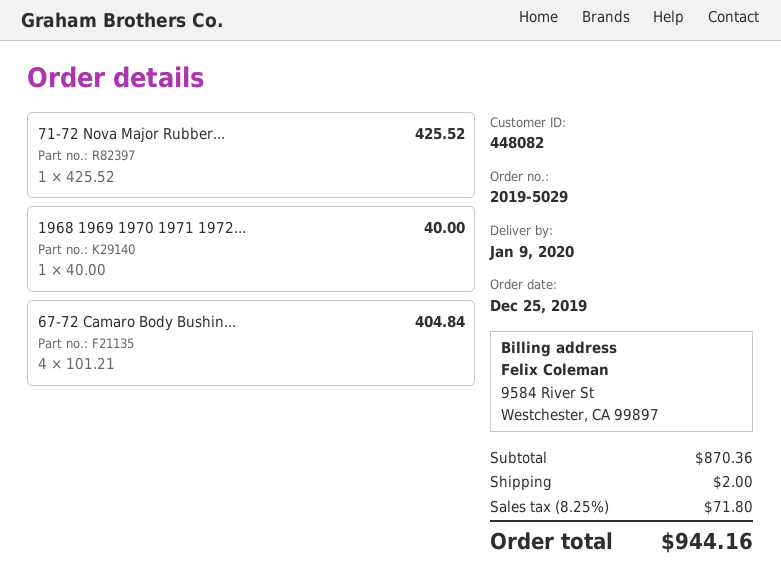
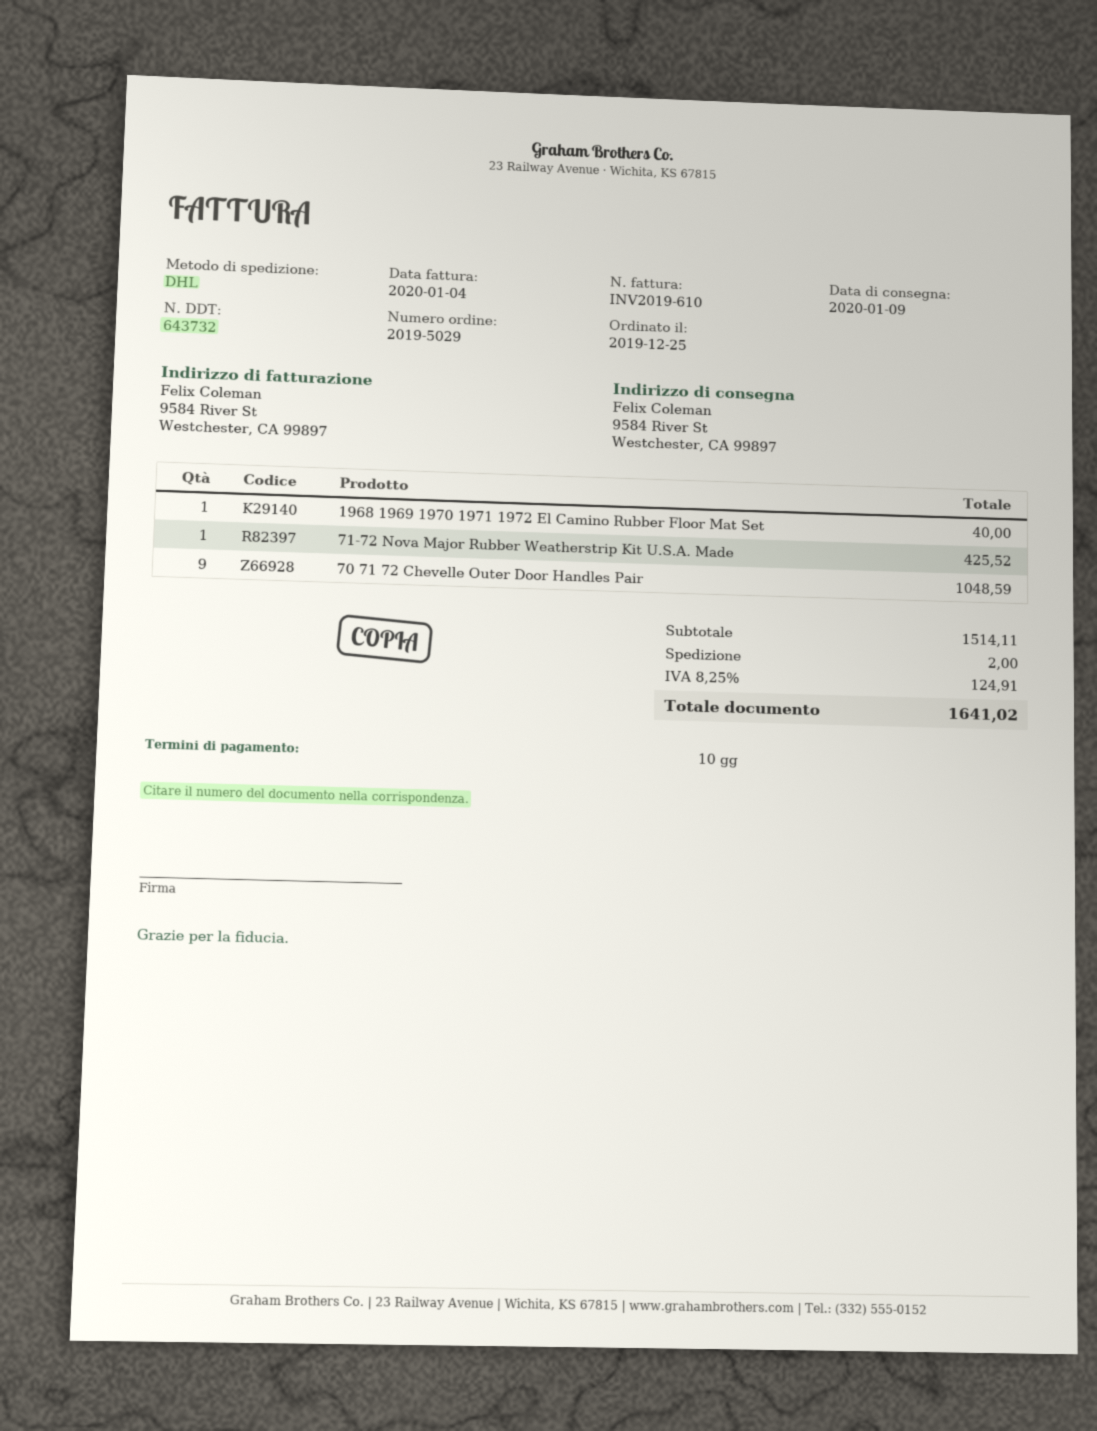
67-72 Camaro Body Bushin...: 4 for 404.84 -> none
70 71 72 Chevelle Outer Door Handles Pair: none -> 9 for 1048.59
subtotal: 870.36 -> 1514.11
tax: 8.25% = 71.80 -> 8.25% = 124.91
total: 944.16 -> 1641.02

